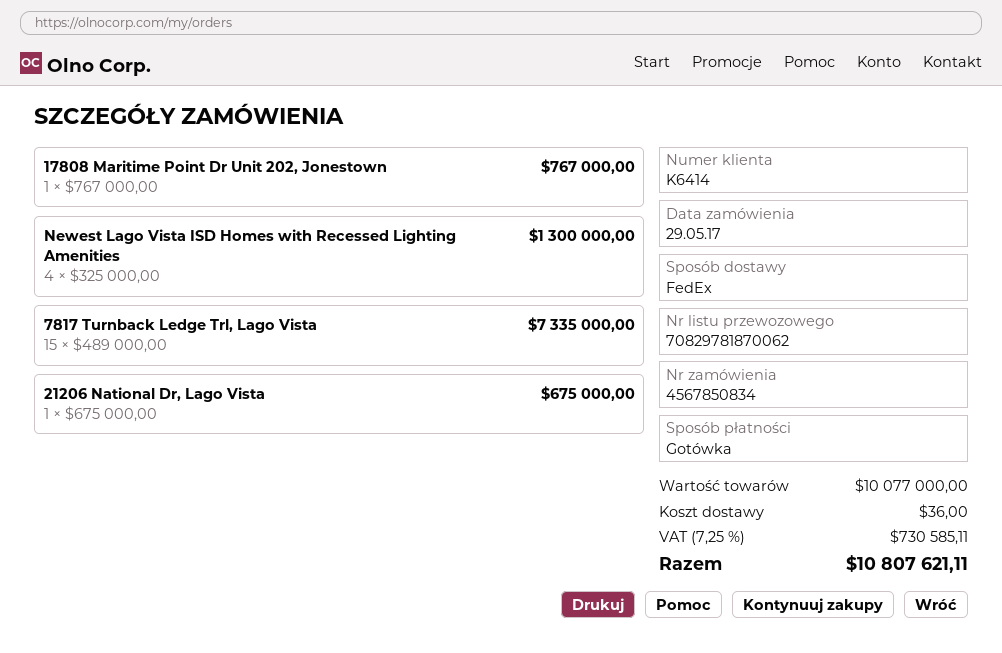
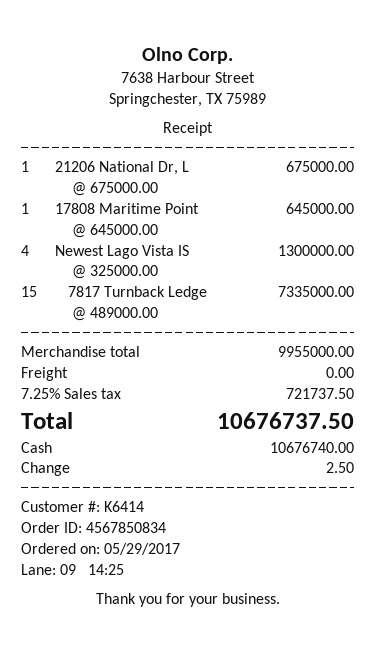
17808 Maritime Point Dr Unit 202, Jonestown: 1 x 767000.00 = 767000.00 -> 1 x 645000.00 = 645000.00
subtotal: 10077000.00 -> 9955000.00
shipping: 36.00 -> 0.00
tax: 7.25% = 730585.11 -> 7.25% = 721737.50
total: 10807621.11 -> 10676737.50

